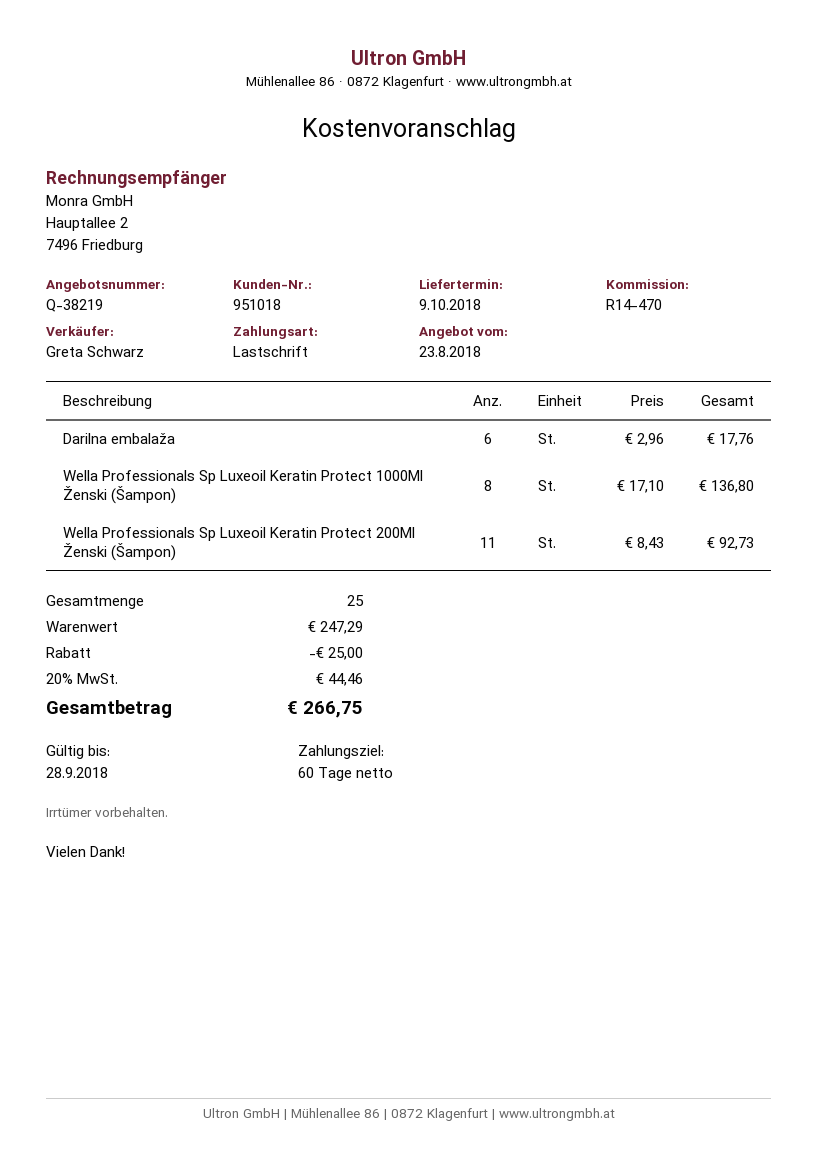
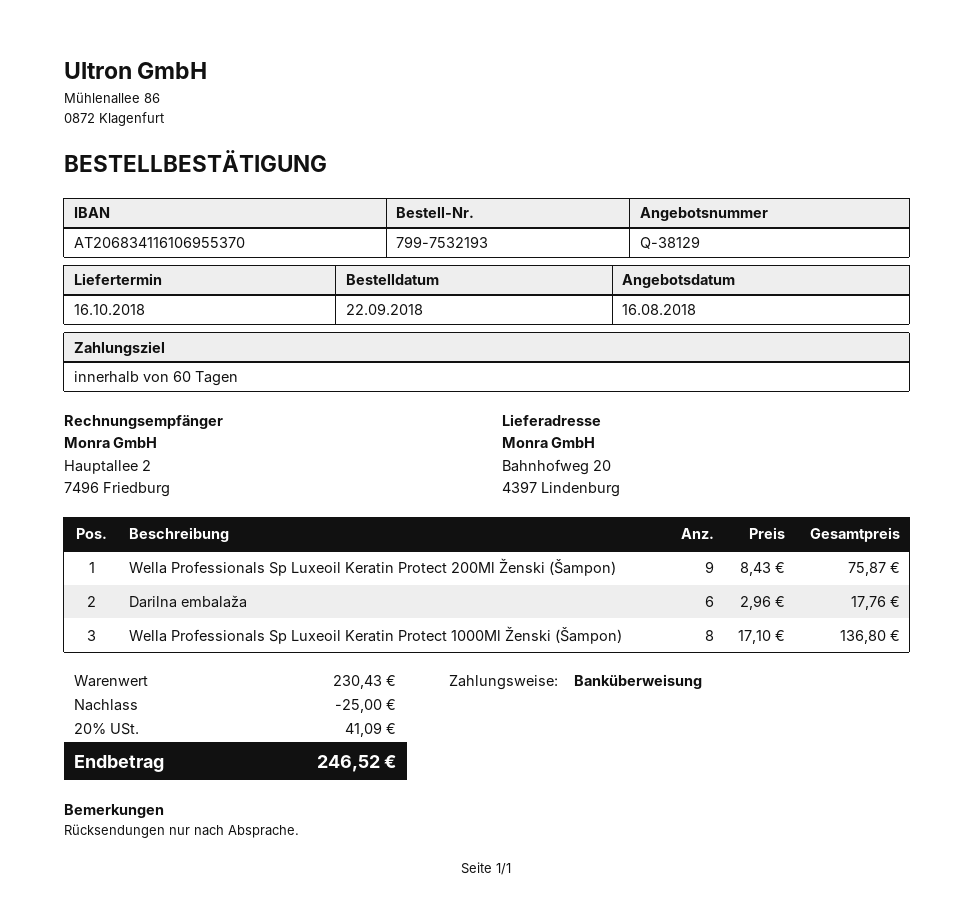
quote number: Q-38219 -> Q-38129
quote date: 2018-08-23 -> 2018-08-16
delivery date: 2018-10-09 -> 2018-10-16
payment method: direct debit -> bank transfer
Wella Professionals Sp Luxeoil Keratin Protect 200Ml Ženski (Šampon): 11 x 8.43 = 92.73 -> 9 x 8.43 = 75.87
subtotal: 247.29 -> 230.43
tax: 20% = 44.46 -> 20% = 41.09
total: 266.75 -> 246.52

